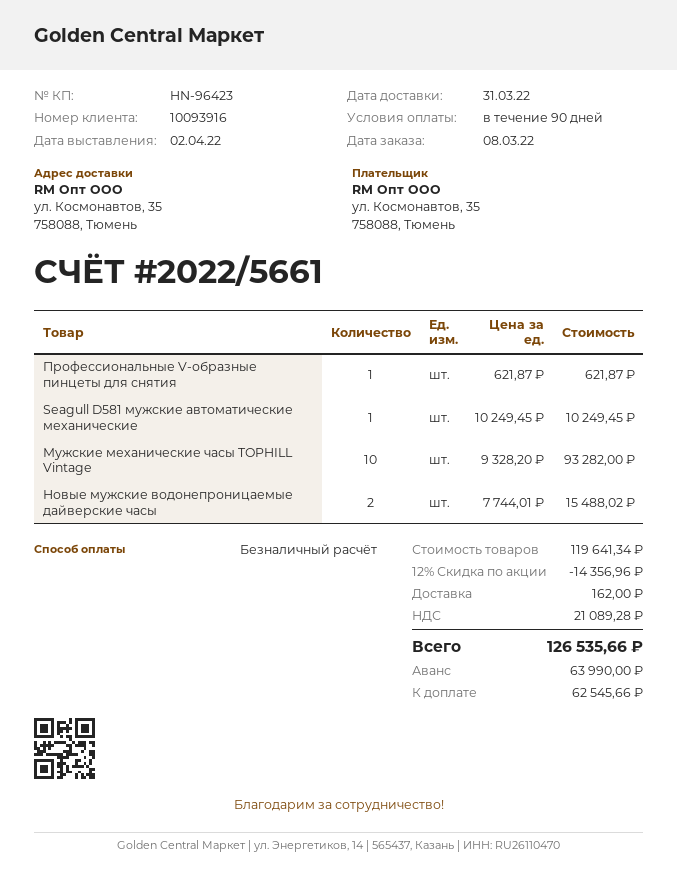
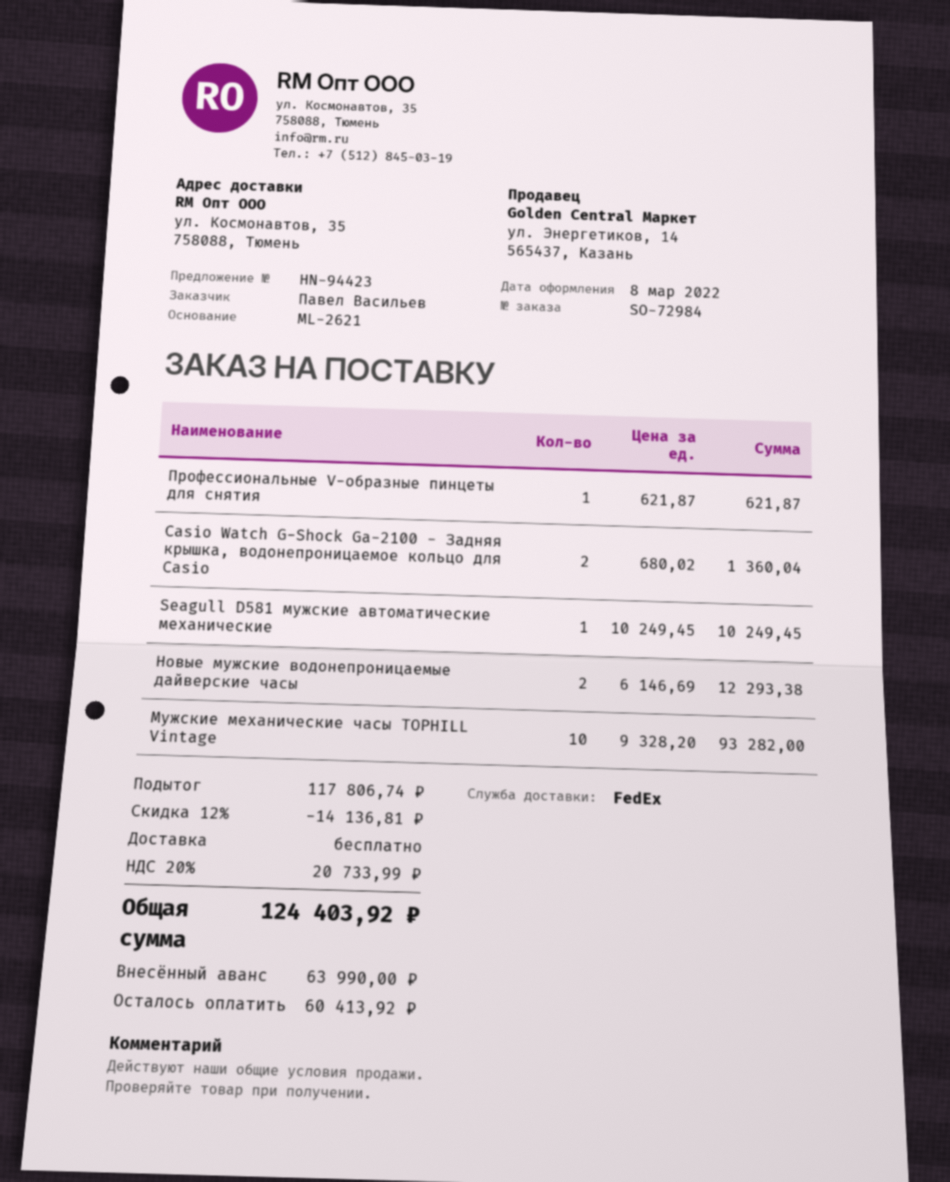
quote number: HN-96423 -> HN-94423
Новые мужские водонепроницаемые дайверские часы: 2 x 7744.01 = 15488.02 -> 2 x 6146.69 = 12293.38
Casio Watch G-Shock Ga-2100 - Задняя крышка, водонепроницаемое кольцо для Casio: none -> 2 x 680.02 = 1360.04
subtotal: 119641.34 -> 117806.74
discount: 12% = 14356.96 -> 12% = 14136.81
shipping: 162.00 -> 0.00
tax: 21089.28 -> 20733.99
total: 126535.66 -> 124403.92
balance: 62545.66 -> 60413.92

